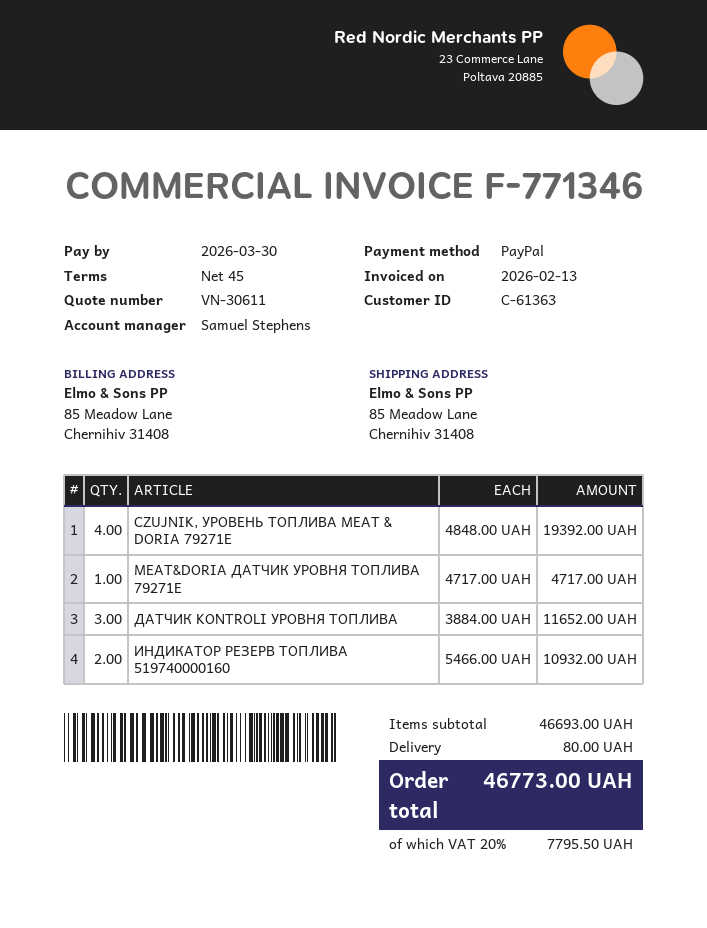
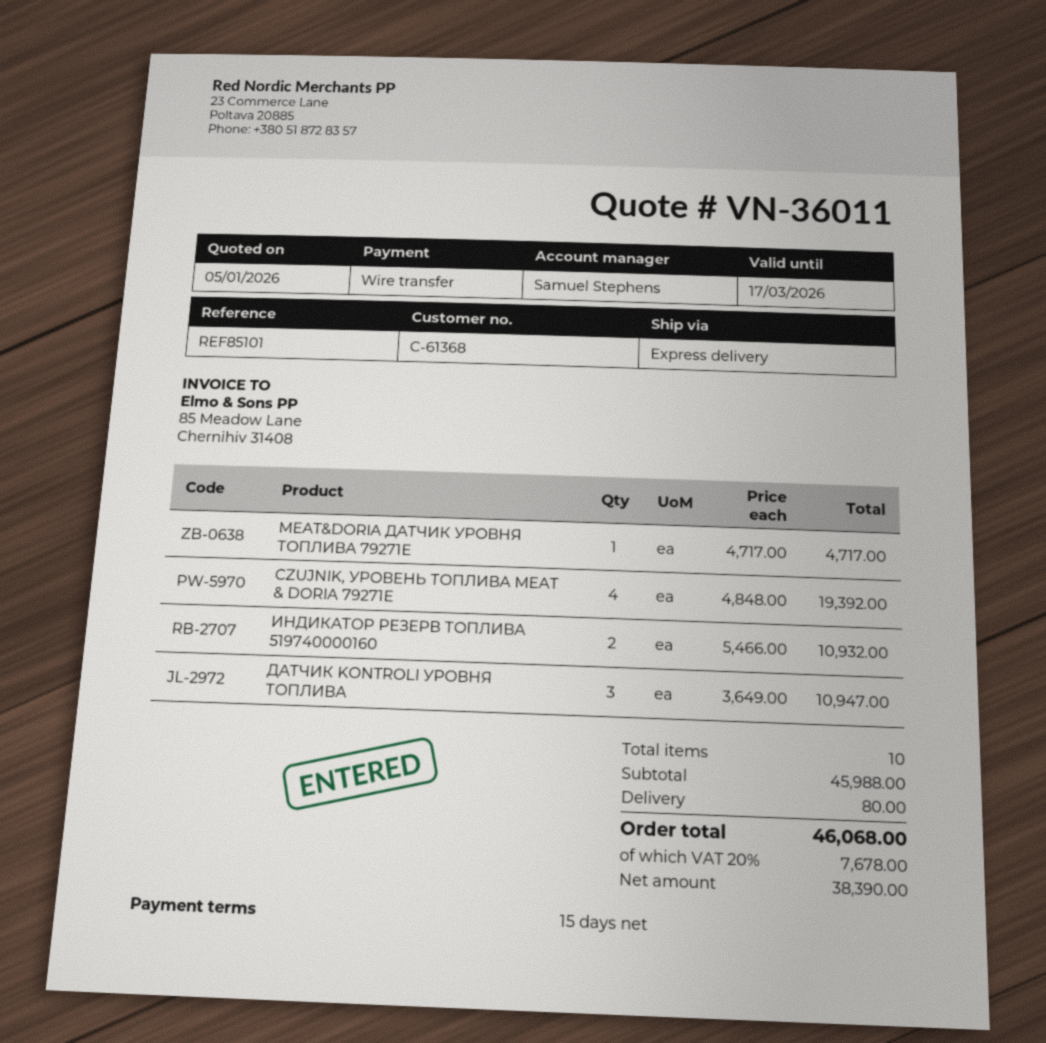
quote number: VN-30611 -> VN-36011
payment terms: 45 days -> 15 days
customer number: C-61363 -> C-61368
payment method: PayPal -> bank transfer
ДАТЧИК KONTROLI УРОВНЯ ТОПЛИВА: 3 x 3884.00 = 11652.00 -> 3 x 3649.00 = 10947.00
subtotal: 46693.00 -> 45988.00
tax: 20% = 7795.50 -> 20% = 7678.00
total: 46773.00 -> 46068.00

